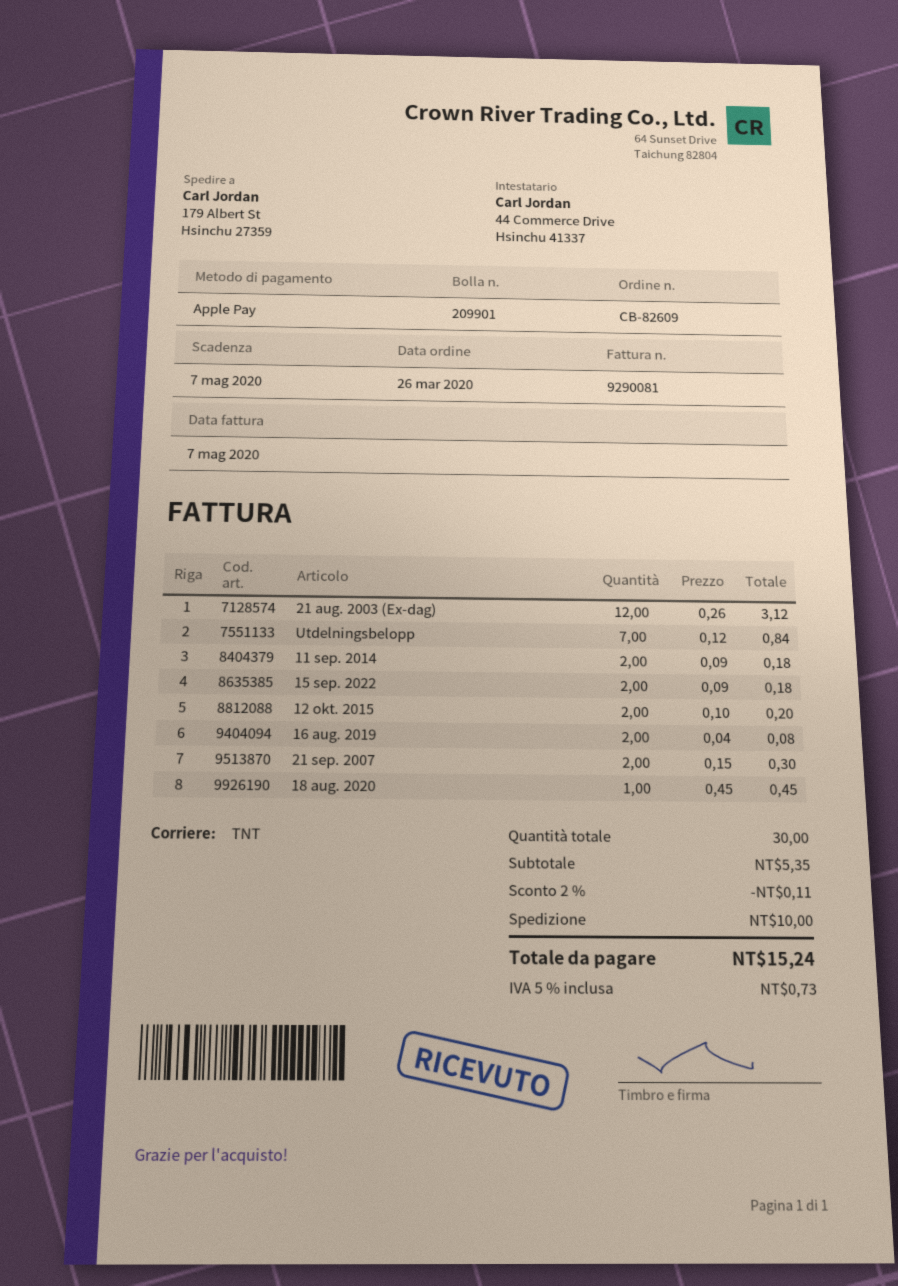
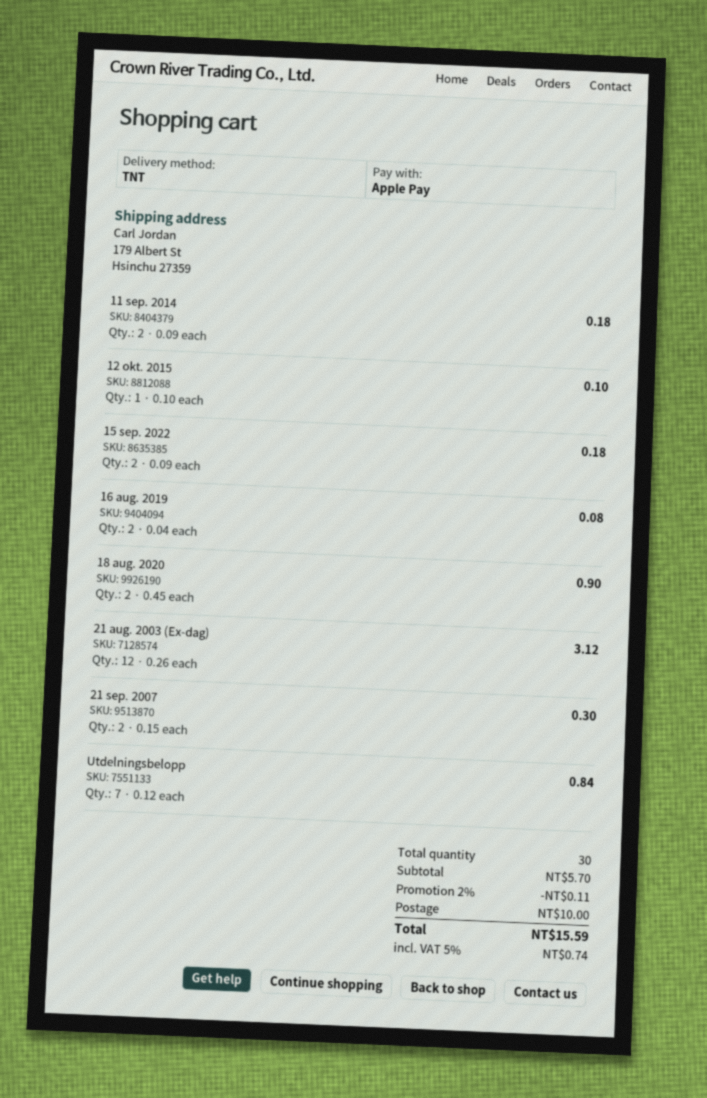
12 okt. 2015: 2 x 0.10 = 0.20 -> 1 x 0.10 = 0.10
18 aug. 2020: 1 x 0.45 = 0.45 -> 2 x 0.45 = 0.90
subtotal: 5.35 -> 5.70
tax: 5% = 0.73 -> 5% = 0.74
total: 15.24 -> 15.59

